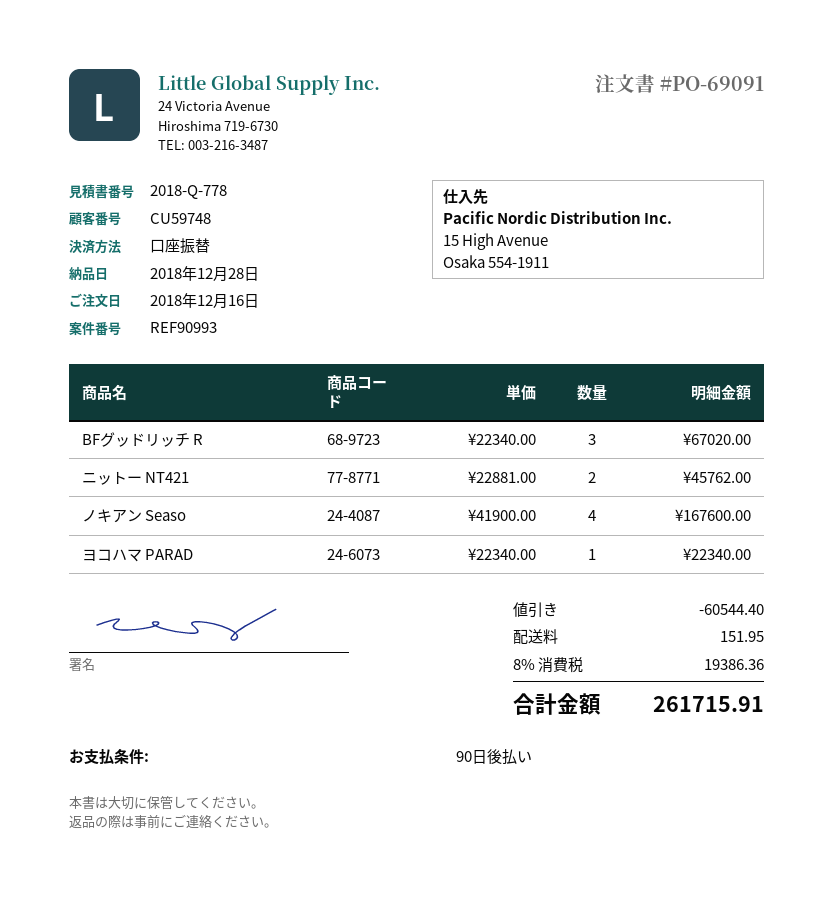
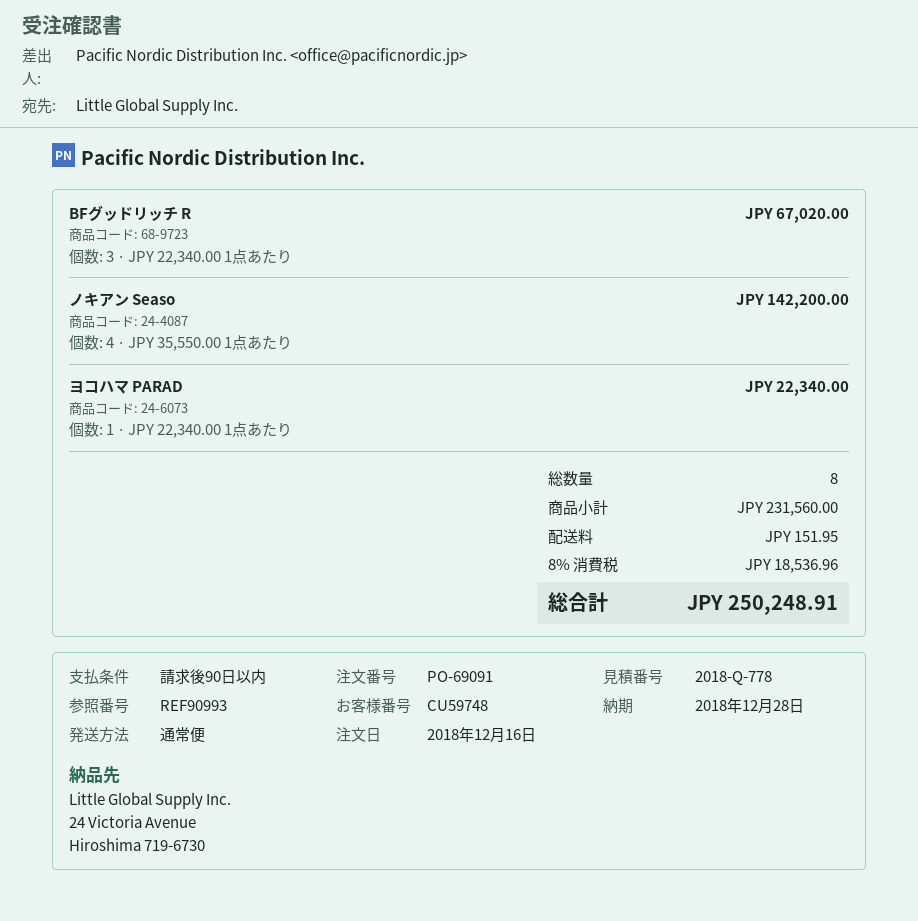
ニットー NT421: 2 x 22881.00 = 45762.00 -> none
ノキアン Seaso: 4 x 41900.00 = 167600.00 -> 4 x 35550.00 = 142200.00
discount: 60544.40 -> none
tax: 8% = 19386.36 -> 8% = 18536.96
total: 261715.91 -> 250248.91

